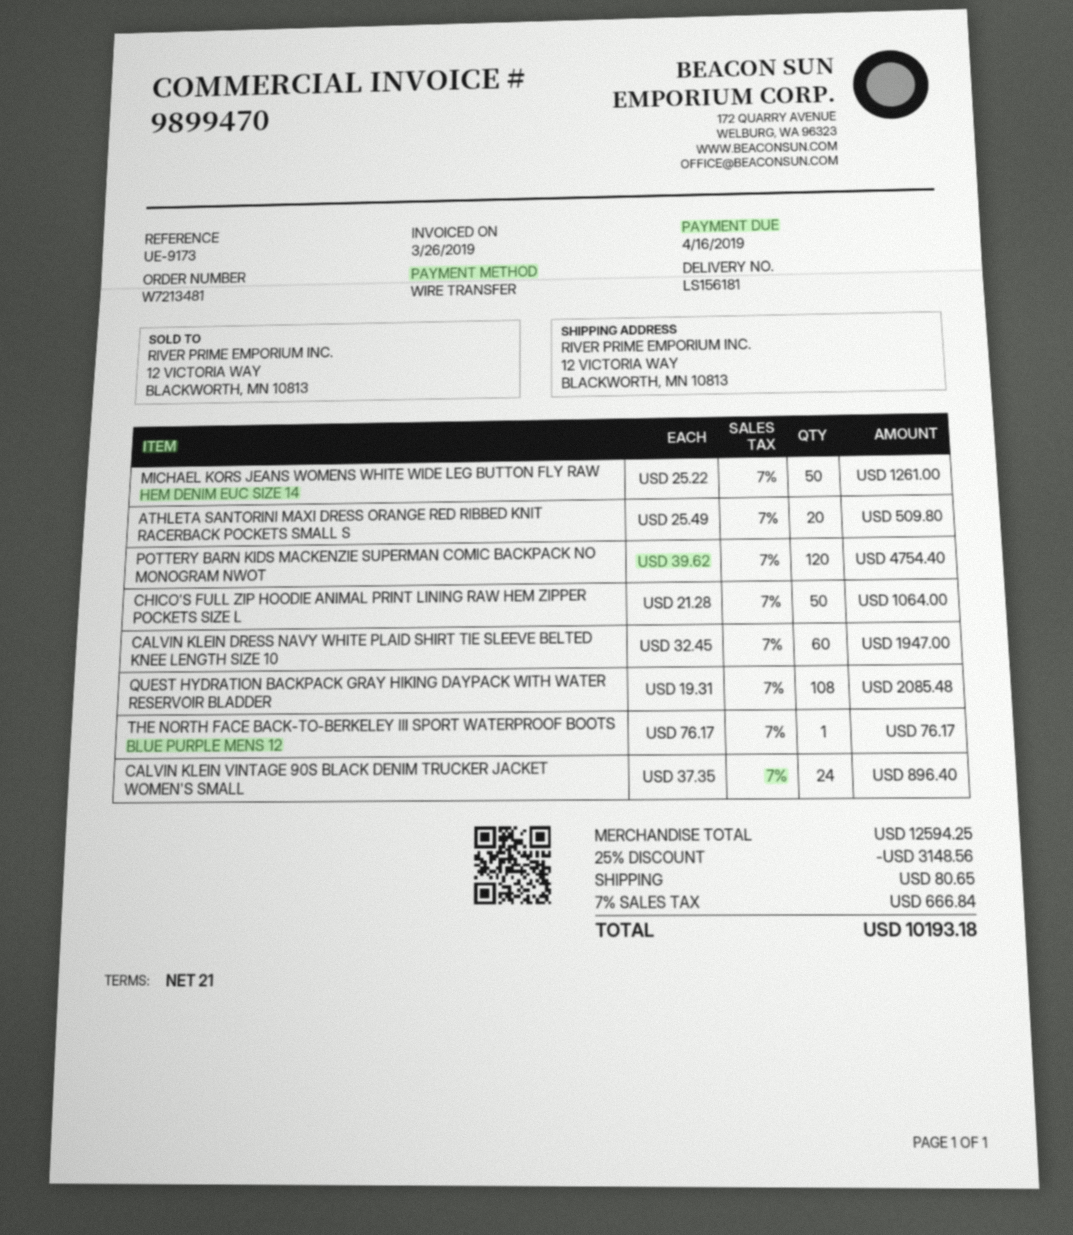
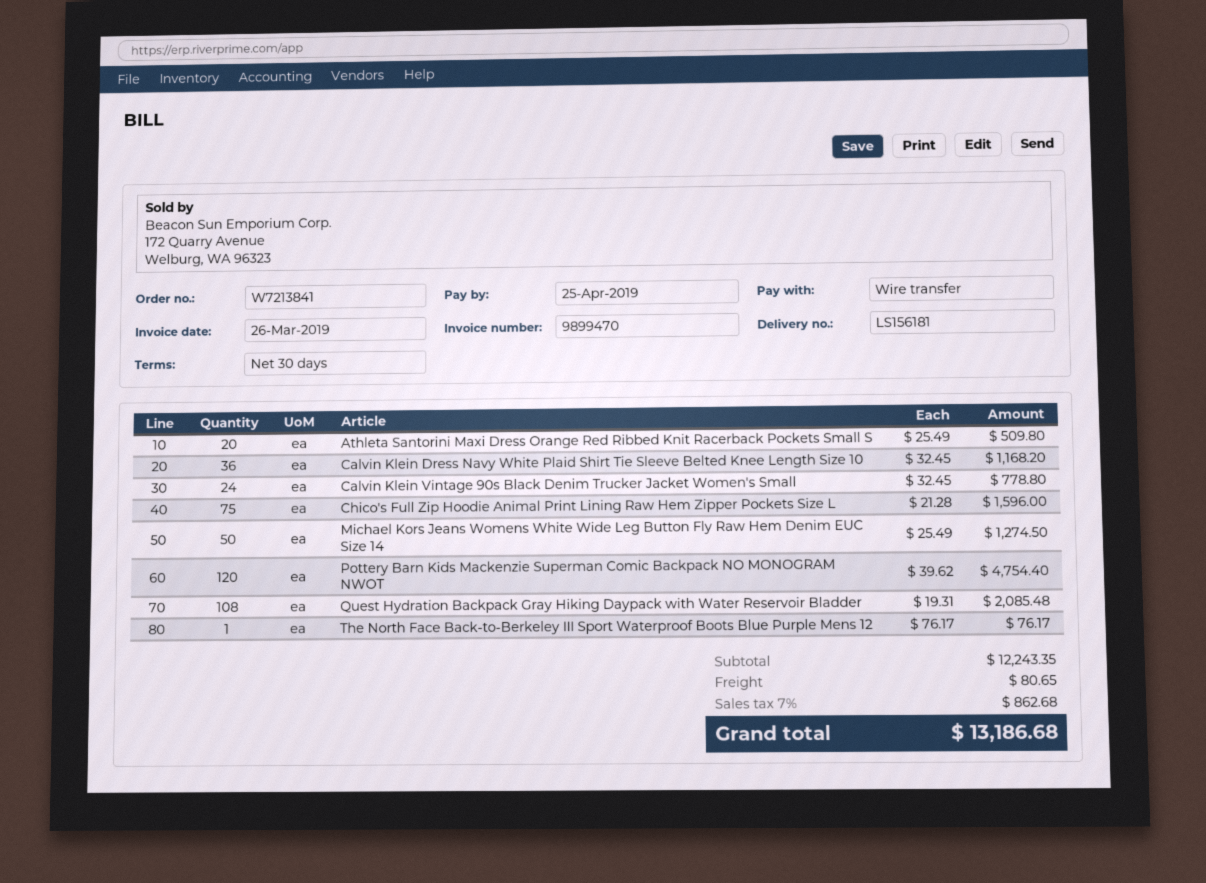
order number: W7213481 -> W7213841
payment terms: 21 days -> 30 days
due date: 2019-04-16 -> 2019-04-25
MICHAEL KORS JEANS WOMENS WHITE WIDE LEG BUTTON FLY RAW HEM DENIM EUC SIZE 14: 50 x 25.22 = 1261.00 -> 50 x 25.49 = 1274.50
CHICO'S FULL ZIP HOODIE ANIMAL PRINT LINING RAW HEM ZIPPER POCKETS SIZE L: 50 x 21.28 = 1064.00 -> 75 x 21.28 = 1596.00
CALVIN KLEIN DRESS NAVY WHITE PLAID SHIRT TIE SLEEVE BELTED KNEE LENGTH SIZE 10: 60 x 32.45 = 1947.00 -> 36 x 32.45 = 1168.20
CALVIN KLEIN VINTAGE 90S BLACK DENIM TRUCKER JACKET WOMEN'S SMALL: 24 x 37.35 = 896.40 -> 24 x 32.45 = 778.80
subtotal: 12594.25 -> 12243.35
discount: 25% = 3148.56 -> none
tax: 7% = 666.84 -> 7% = 862.68
total: 10193.18 -> 13186.68

